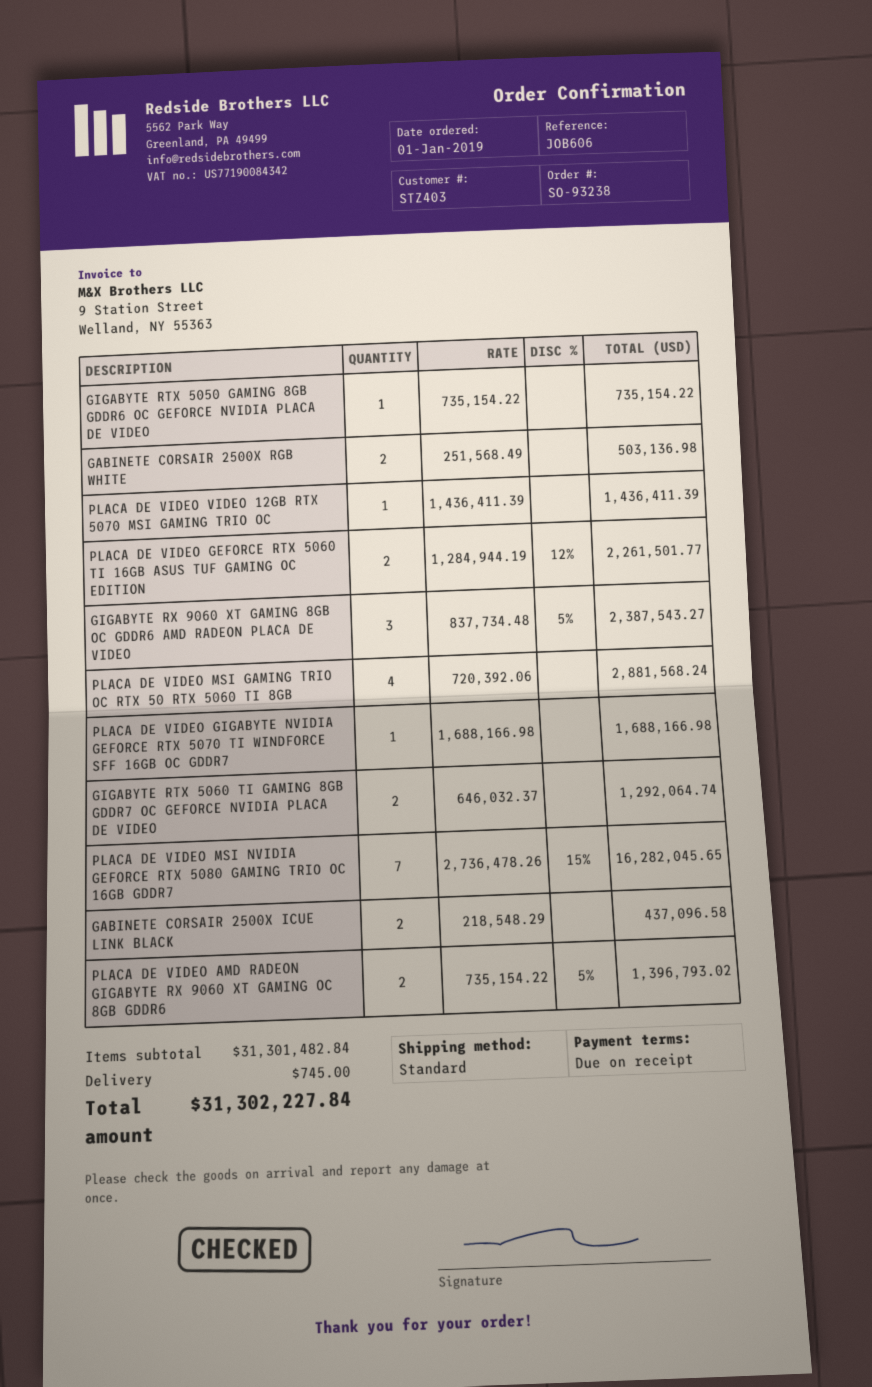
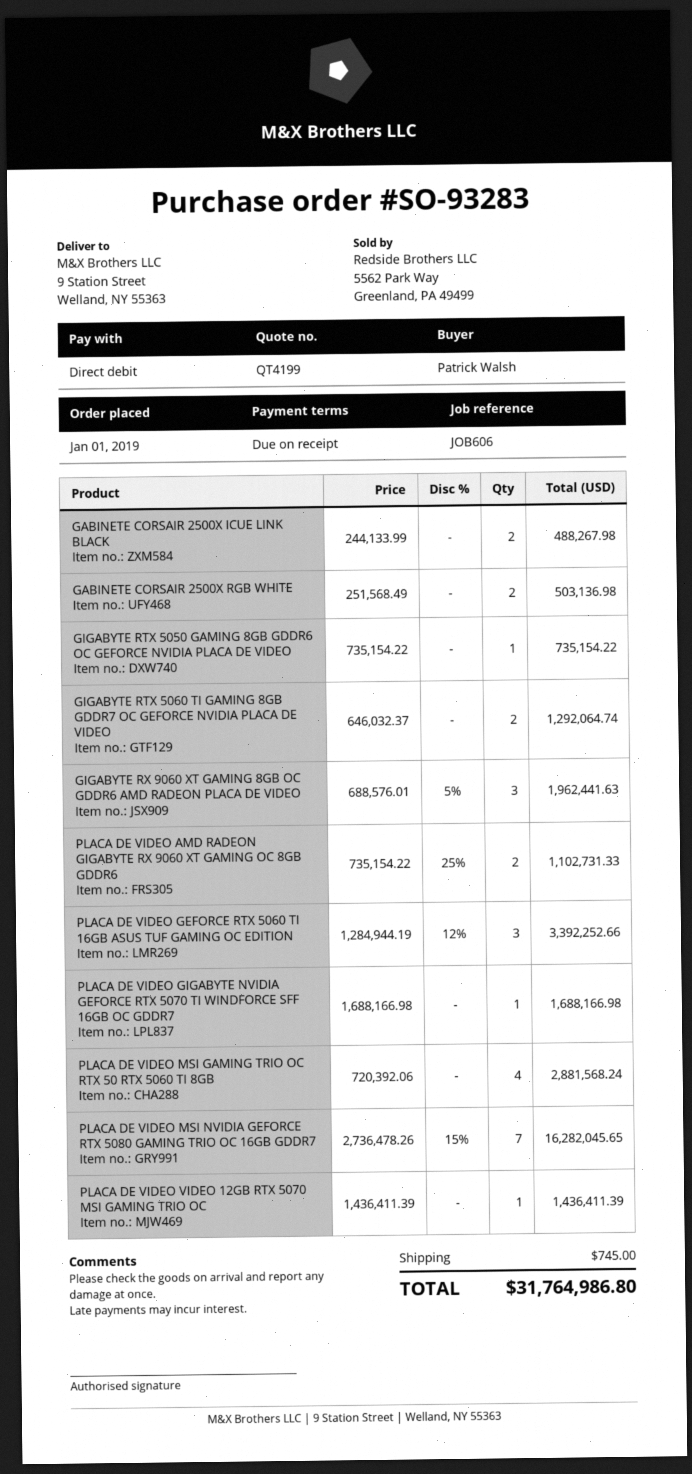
order number: SO-93238 -> SO-93283
PLACA DE VIDEO GEFORCE RTX 5060 TI 16GB ASUS TUF GAMING OC EDITION: 2 x 1284944.19 - 12% = 2261501.77 -> 3 x 1284944.19 - 12% = 3392252.66
GIGABYTE RX 9060 XT GAMING 8GB OC GDDR6 AMD RADEON PLACA DE VIDEO: 3 x 837734.48 - 5% = 2387543.27 -> 3 x 688576.01 - 5% = 1962441.63
GABINETE CORSAIR 2500X ICUE LINK BLACK: 2 x 218548.29 = 437096.58 -> 2 x 244133.99 = 488267.98
PLACA DE VIDEO AMD RADEON GIGABYTE RX 9060 XT GAMING OC 8GB GDDR6: 2 x 735154.22 - 5% = 1396793.02 -> 2 x 735154.22 - 25% = 1102731.33
total: 31302227.84 -> 31764986.80

